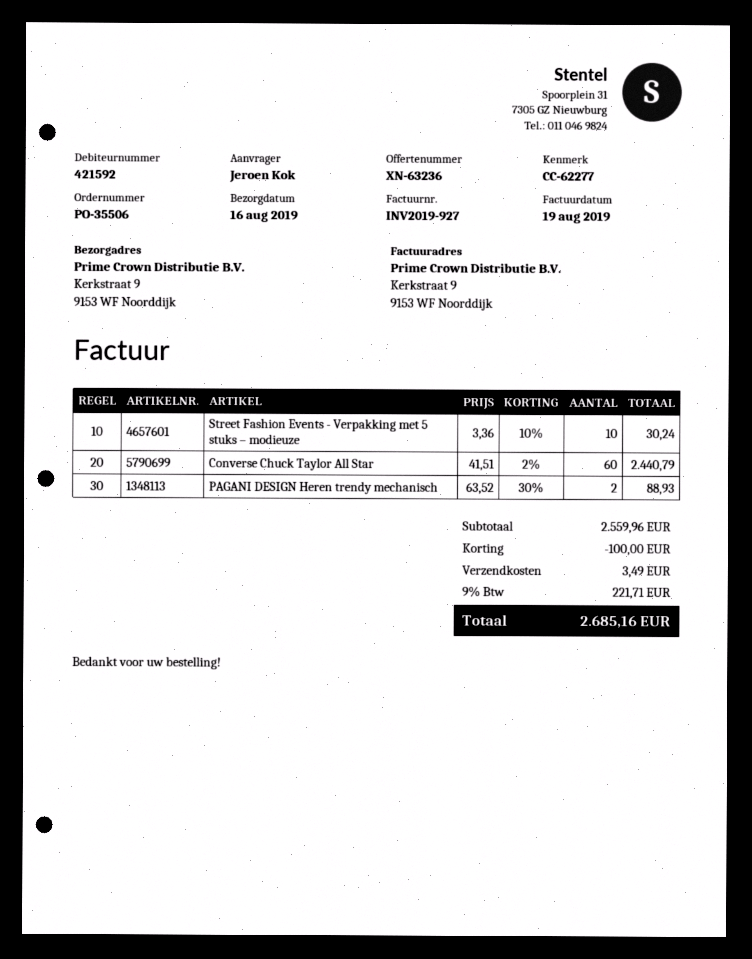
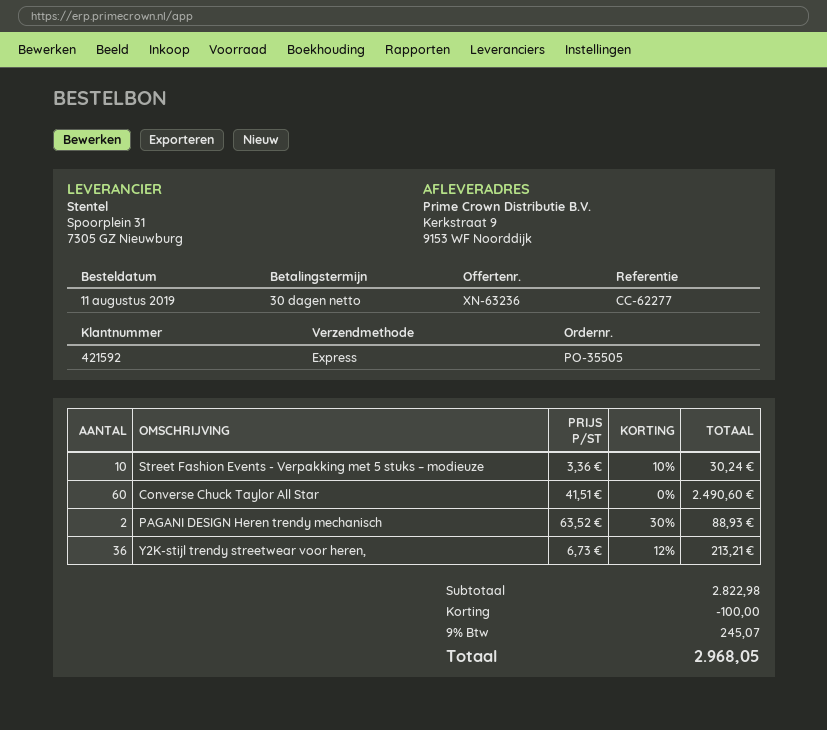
order number: PO-35506 -> PO-35505
Converse Chuck Taylor All Star: 60 x 41.51 - 2% = 2440.79 -> 60 x 41.51 = 2490.60
Y2K-stijl trendy streetwear voor heren,: none -> 36 x 6.73 - 12% = 213.21
subtotal: 2559.96 -> 2822.98
shipping: 3.49 -> none
tax: 9% = 221.71 -> 9% = 245.07
total: 2685.16 -> 2968.05

